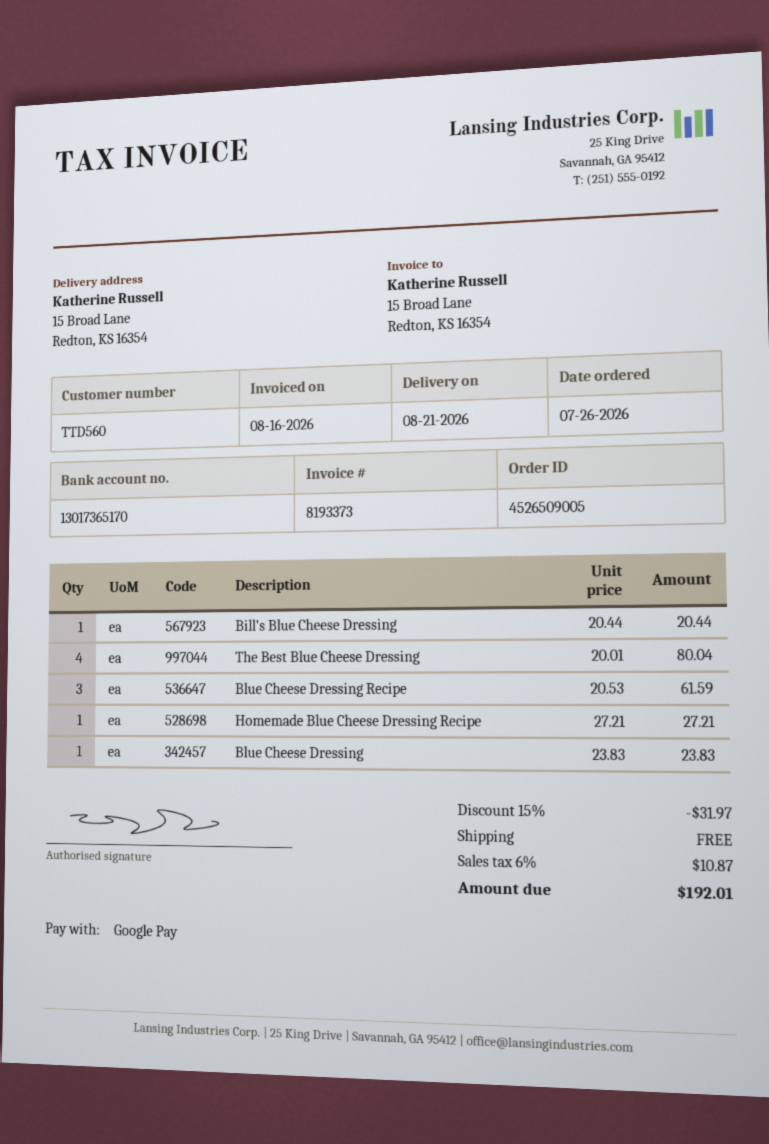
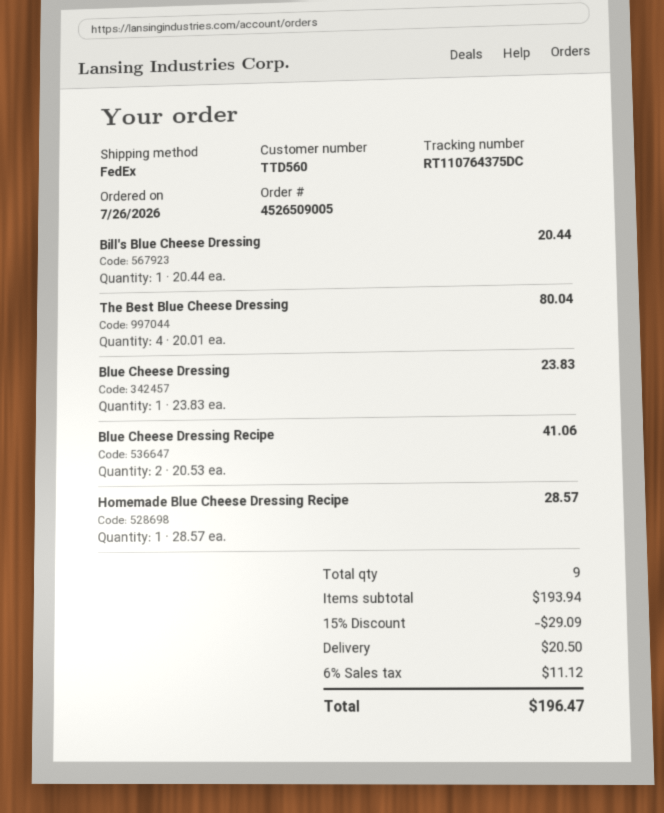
Blue Cheese Dressing Recipe: 3 x 20.53 = 61.59 -> 2 x 20.53 = 41.06
Homemade Blue Cheese Dressing Recipe: 1 x 27.21 = 27.21 -> 1 x 28.57 = 28.57
discount: 15% = 31.97 -> 15% = 29.09
shipping: 0.00 -> 20.50
tax: 6% = 10.87 -> 6% = 11.12
total: 192.01 -> 196.47

